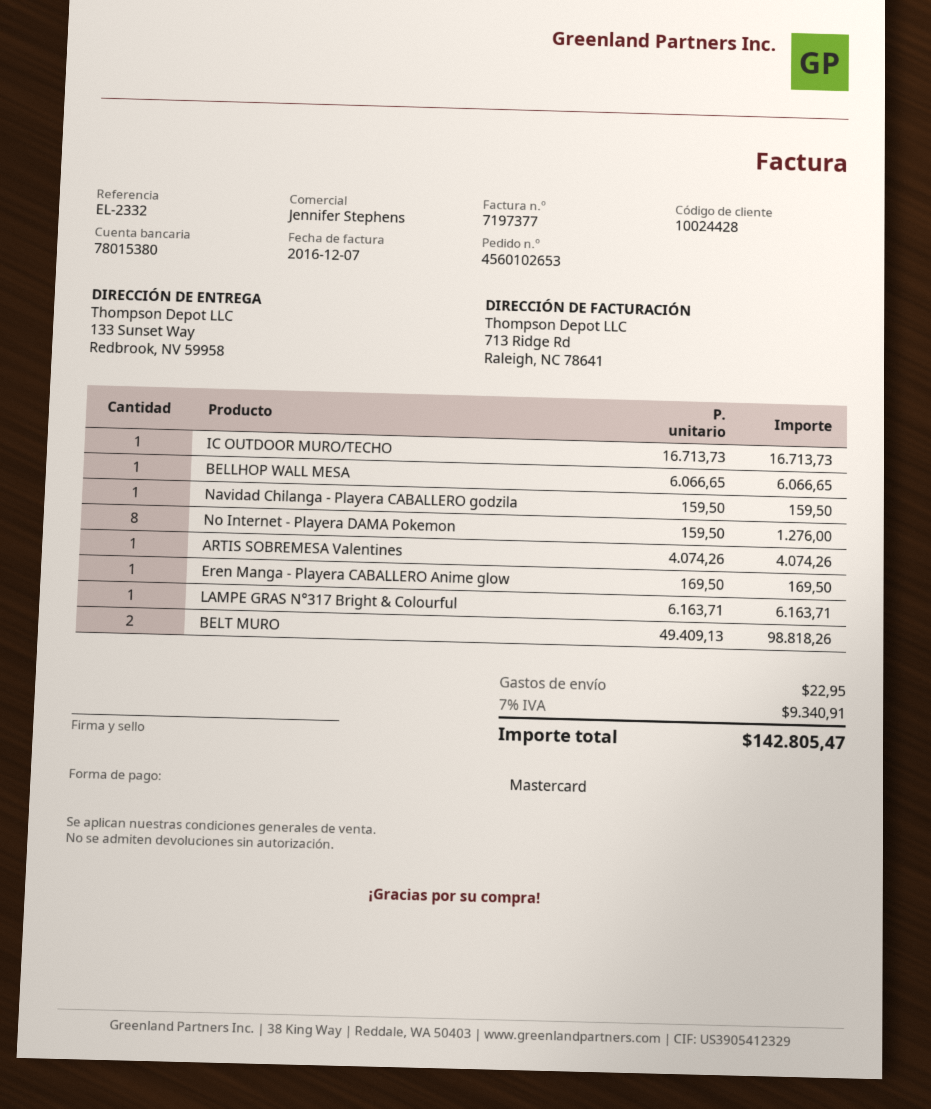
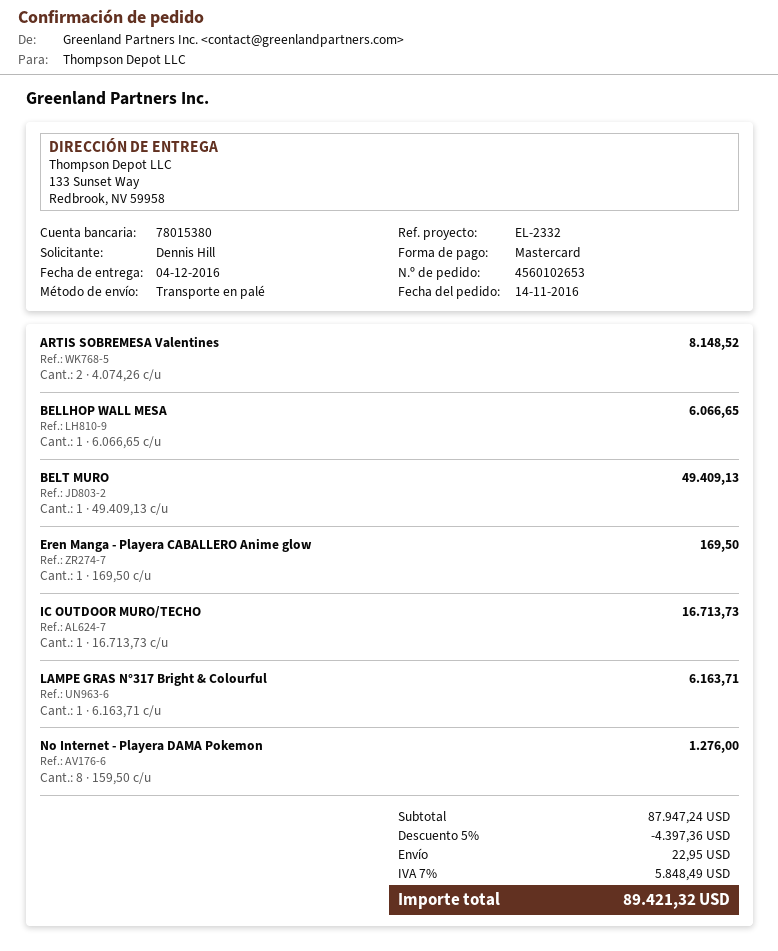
Navidad Chilanga - Playera CABALLERO godzila: 1 x 159.50 = 159.50 -> none
ARTIS SOBREMESA Valentines: 1 x 4074.26 = 4074.26 -> 2 x 4074.26 = 8148.52
BELT MURO: 2 x 49409.13 = 98818.26 -> 1 x 49409.13 = 49409.13
discount: none -> 5% = 4397.36
tax: 7% = 9340.91 -> 7% = 5848.49
total: 142805.47 -> 89421.32

